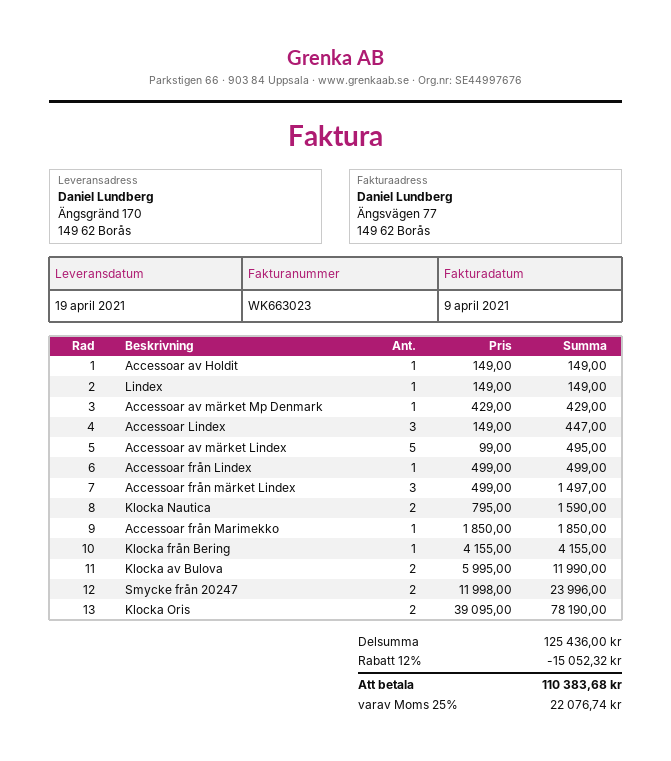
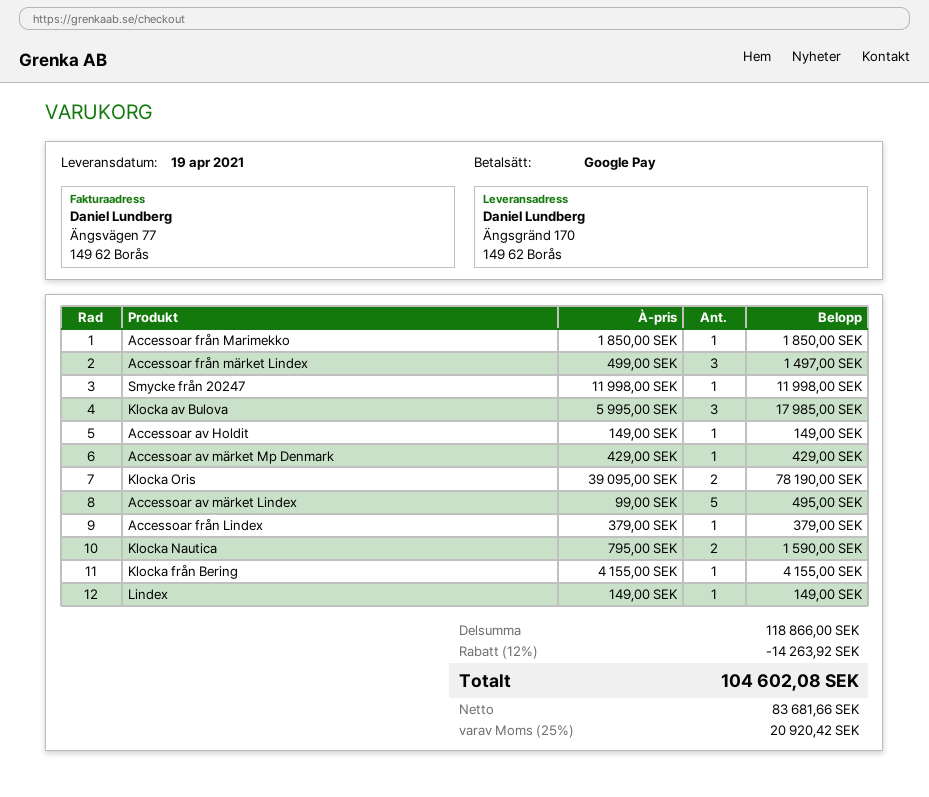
Accessoar Lindex: 3 x 149.00 = 447.00 -> none
Accessoar från Lindex: 1 x 499.00 = 499.00 -> 1 x 379.00 = 379.00
Klocka av Bulova: 2 x 5995.00 = 11990.00 -> 3 x 5995.00 = 17985.00
Smycke från 20247: 2 x 11998.00 = 23996.00 -> 1 x 11998.00 = 11998.00
subtotal: 125436.00 -> 118866.00
discount: 12% = 15052.32 -> 12% = 14263.92
tax: 25% = 22076.74 -> 25% = 20920.42
total: 110383.68 -> 104602.08

